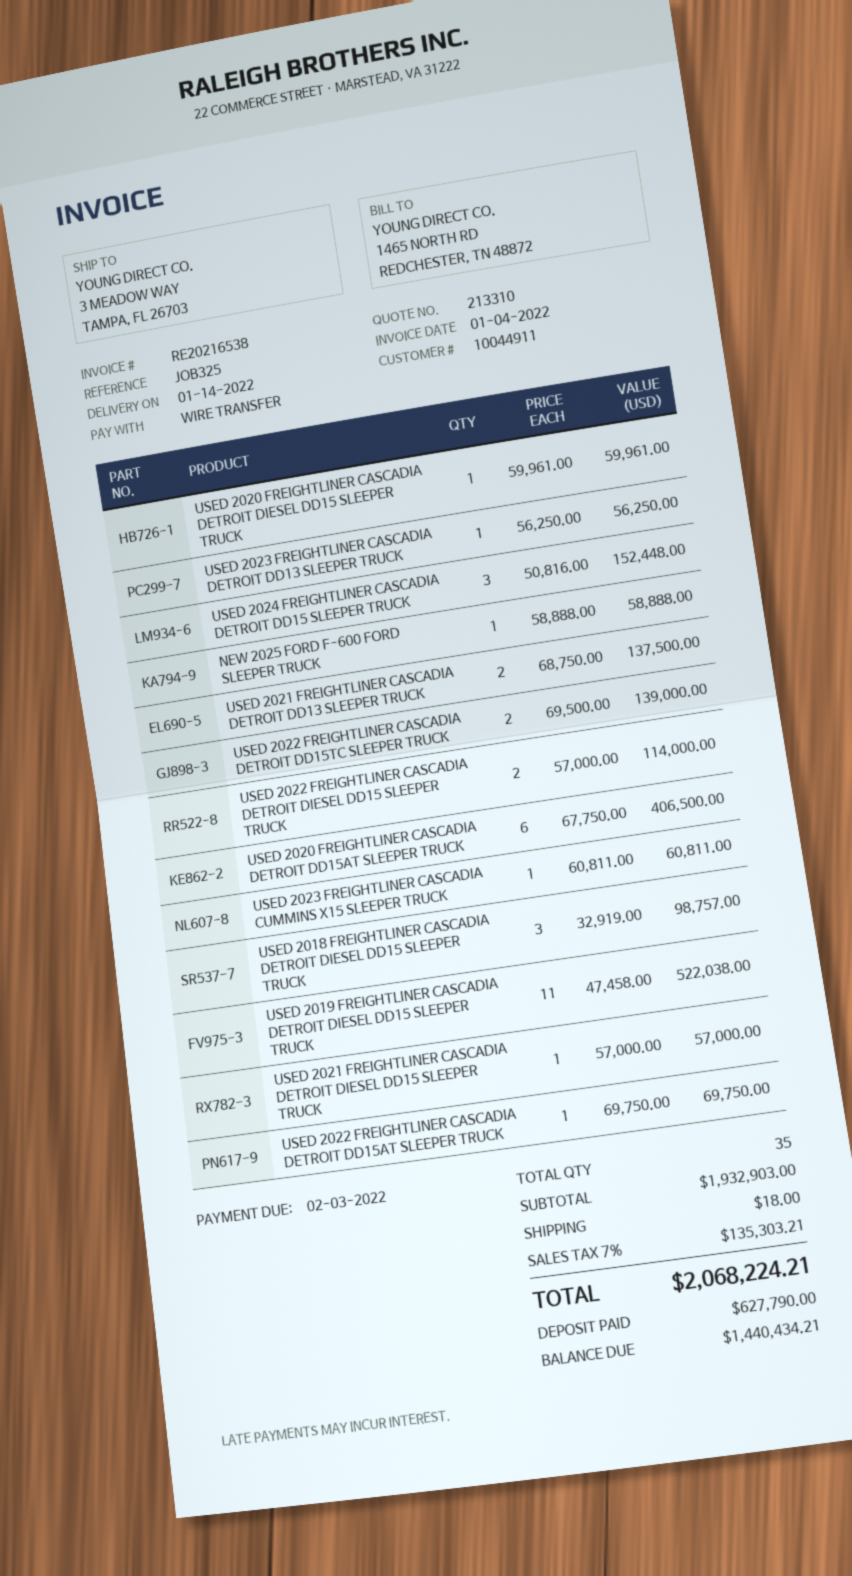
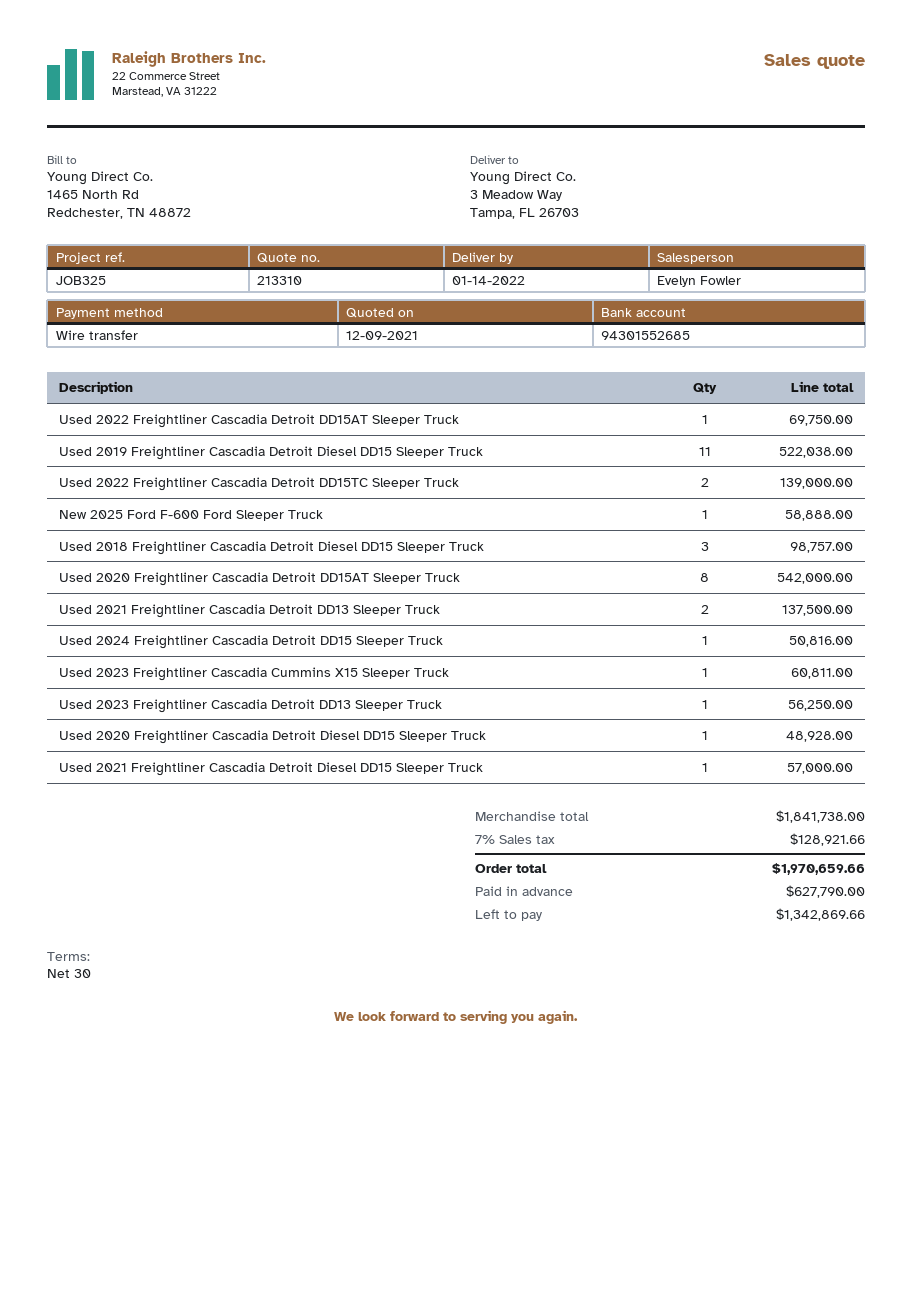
USED 2020 FREIGHTLINER CASCADIA DETROIT DIESEL DD15 SLEEPER TRUCK: 1 for 59961.00 -> 1 for 48928.00
USED 2024 FREIGHTLINER CASCADIA DETROIT DD15 SLEEPER TRUCK: 3 for 152448.00 -> 1 for 50816.00
USED 2022 FREIGHTLINER CASCADIA DETROIT DIESEL DD15 SLEEPER TRUCK: 2 for 114000.00 -> none
USED 2020 FREIGHTLINER CASCADIA DETROIT DD15AT SLEEPER TRUCK: 6 for 406500.00 -> 8 for 542000.00
subtotal: 1932903.00 -> 1841738.00
shipping: 18.00 -> none
tax: 7% = 135303.21 -> 7% = 128921.66
total: 2068224.21 -> 1970659.66
balance: 1440434.21 -> 1342869.66

